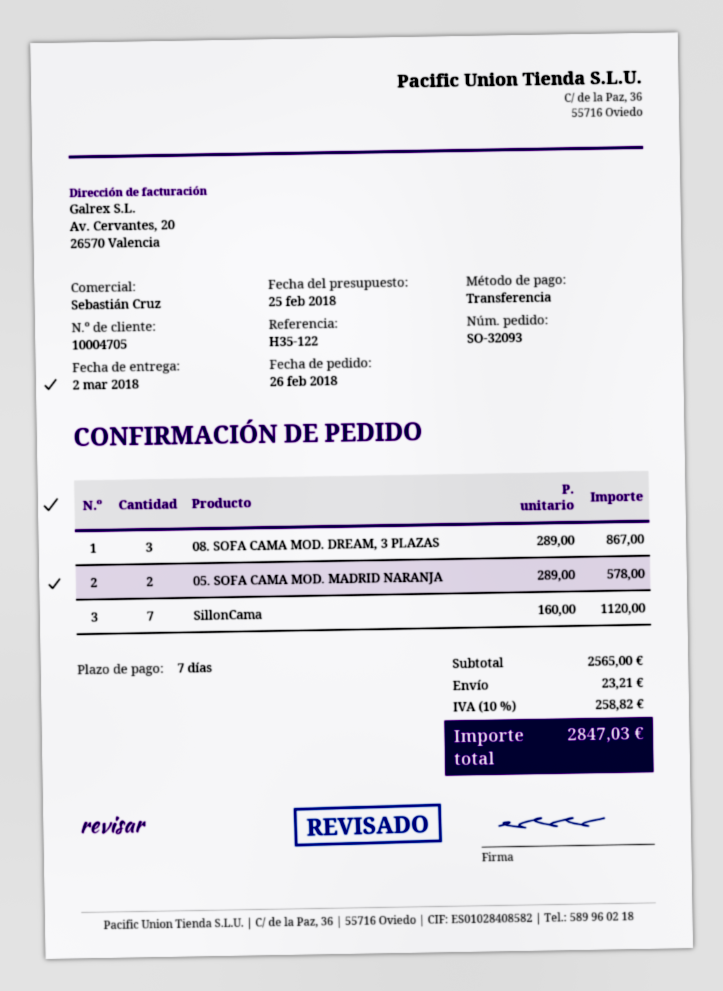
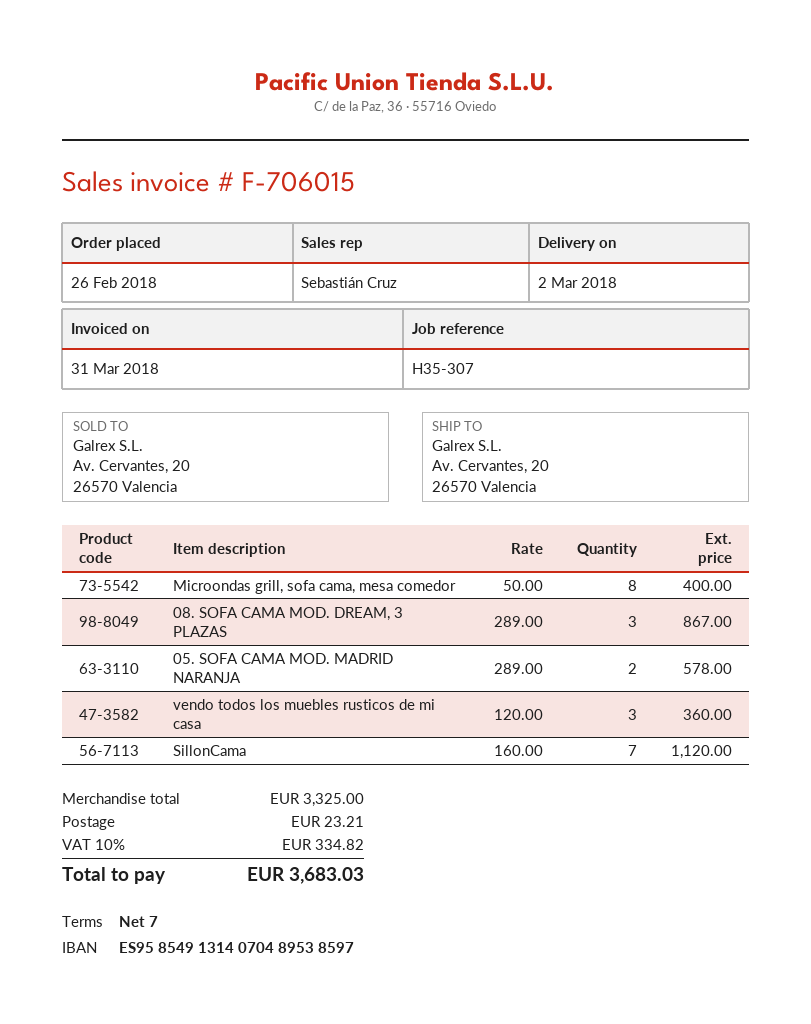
reference: H35-122 -> H35-307
Microondas grill, sofa cama, mesa comedor: none -> 8 x 50.00 = 400.00
vendo todos los muebles rusticos de mi casa: none -> 3 x 120.00 = 360.00
subtotal: 2565.00 -> 3325.00
tax: 10% = 258.82 -> 10% = 334.82
total: 2847.03 -> 3683.03

